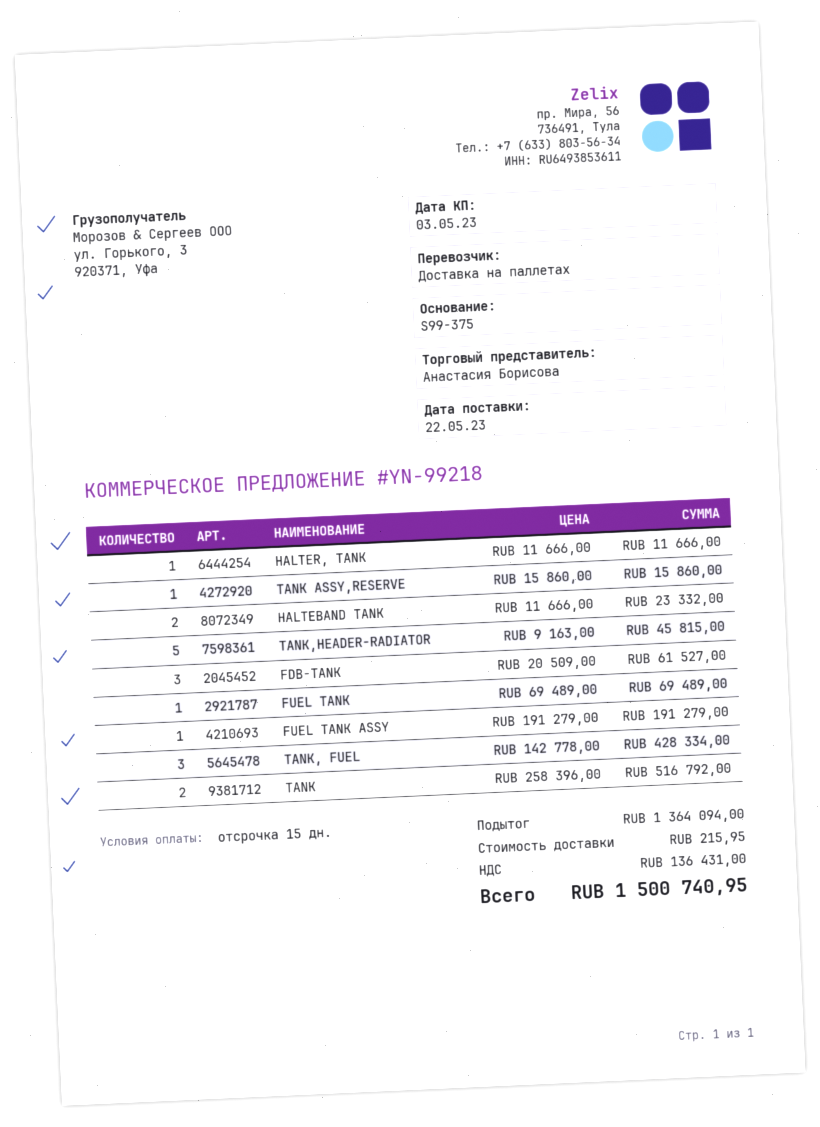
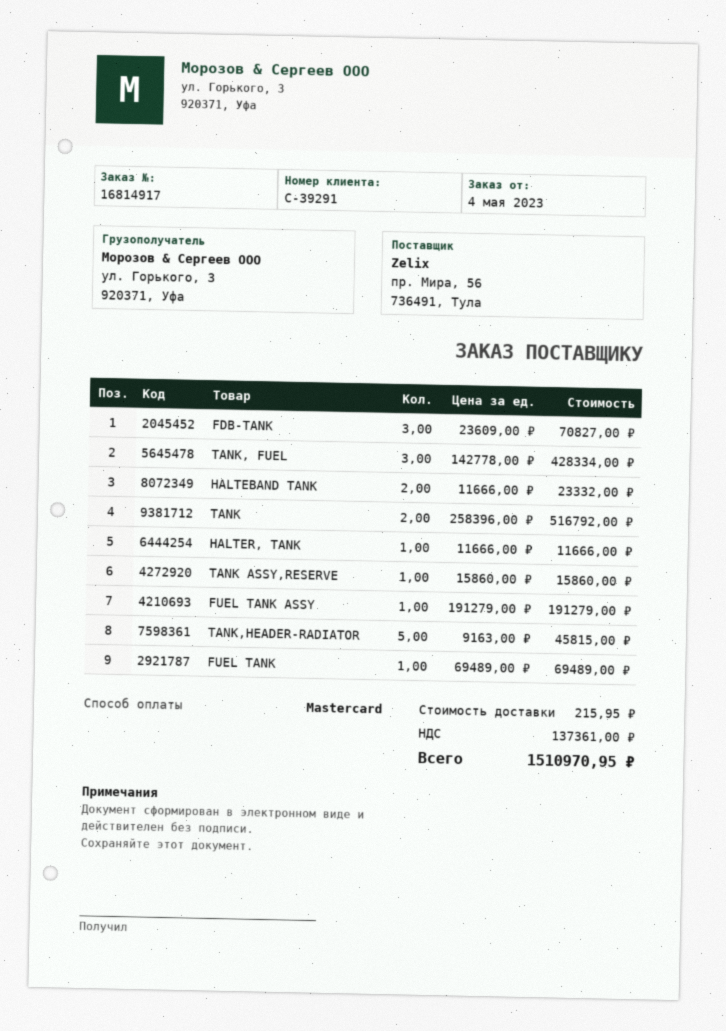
FDB-TANK: 3 x 20509.00 = 61527.00 -> 3 x 23609.00 = 70827.00
tax: 136431.00 -> 137361.00
total: 1500740.95 -> 1510970.95

